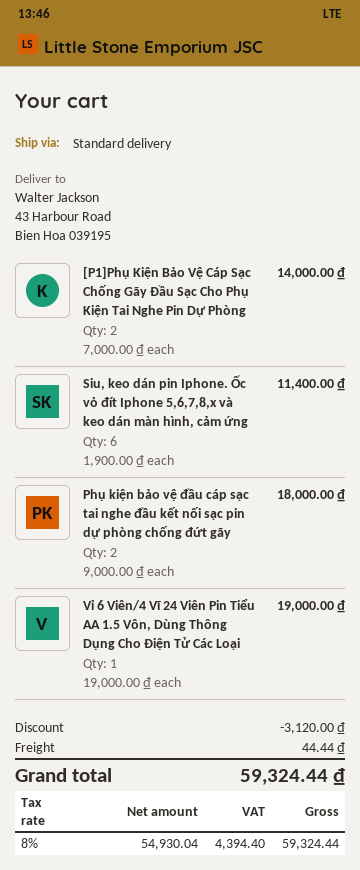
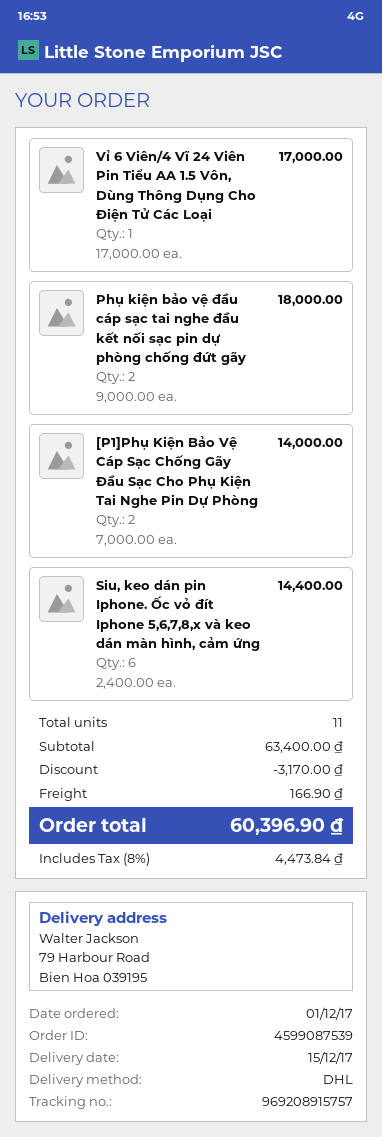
shipping method: standard -> DHL
ship to: 43 Harbour Road, Bien Hoa 039195 -> 79 Harbour Road, Bien Hoa 039195
Siu, keo dán pin Iphone. Ốc vỏ đít Iphone 5,6,7,8,x và keo dán màn hình, cảm ứng: 6 x 1900.00 = 11400.00 -> 6 x 2400.00 = 14400.00
Vỉ 6 Viên/4 Vĩ 24 Viên Pin Tiểu AA 1.5 Vôn, Dùng Thông Dụng Cho Điện Tử Các Loại: 1 x 19000.00 = 19000.00 -> 1 x 17000.00 = 17000.00
discount: 3120.00 -> 3170.00
shipping: 44.44 -> 166.90
tax: 8% = 4394.40 -> 8% = 4473.84
total: 59324.44 -> 60396.90

